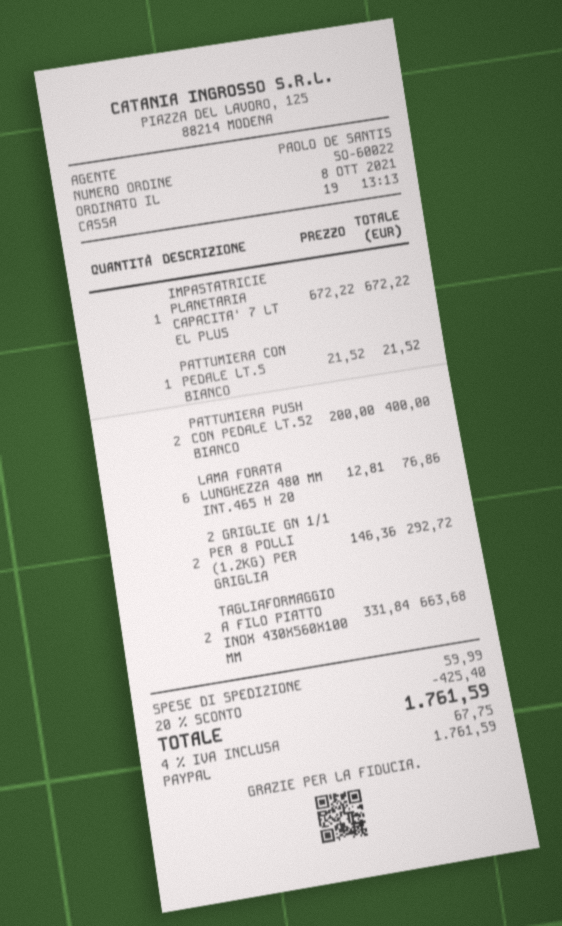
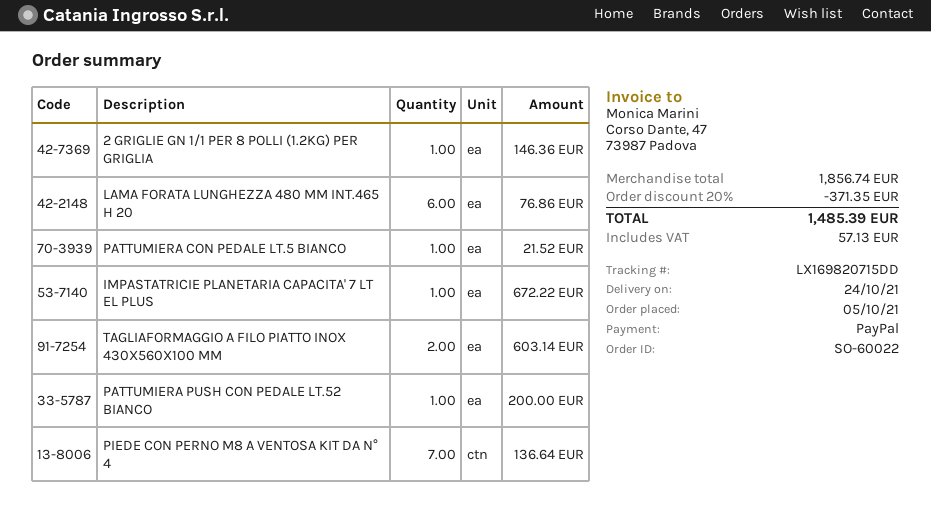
order date: 2021-10-08 -> 2021-10-05
PATTUMIERA PUSH CON PEDALE LT.52 BIANCO: 2 for 400.00 -> 1 for 200.00
2 GRIGLIE GN 1/1 PER 8 POLLI (1.2KG) PER GRIGLIA: 2 for 292.72 -> 1 for 146.36
TAGLIAFORMAGGIO A FILO PIATTO INOX 430X560X100 MM: 2 for 663.68 -> 2 for 603.14
PIEDE CON PERNO M8 A VENTOSA KIT DA N° 4: none -> 7 for 136.64
discount: 20% = 425.40 -> 20% = 371.35
shipping: 59.99 -> none
tax: 67.75 -> 57.13
total: 1761.59 -> 1485.39

